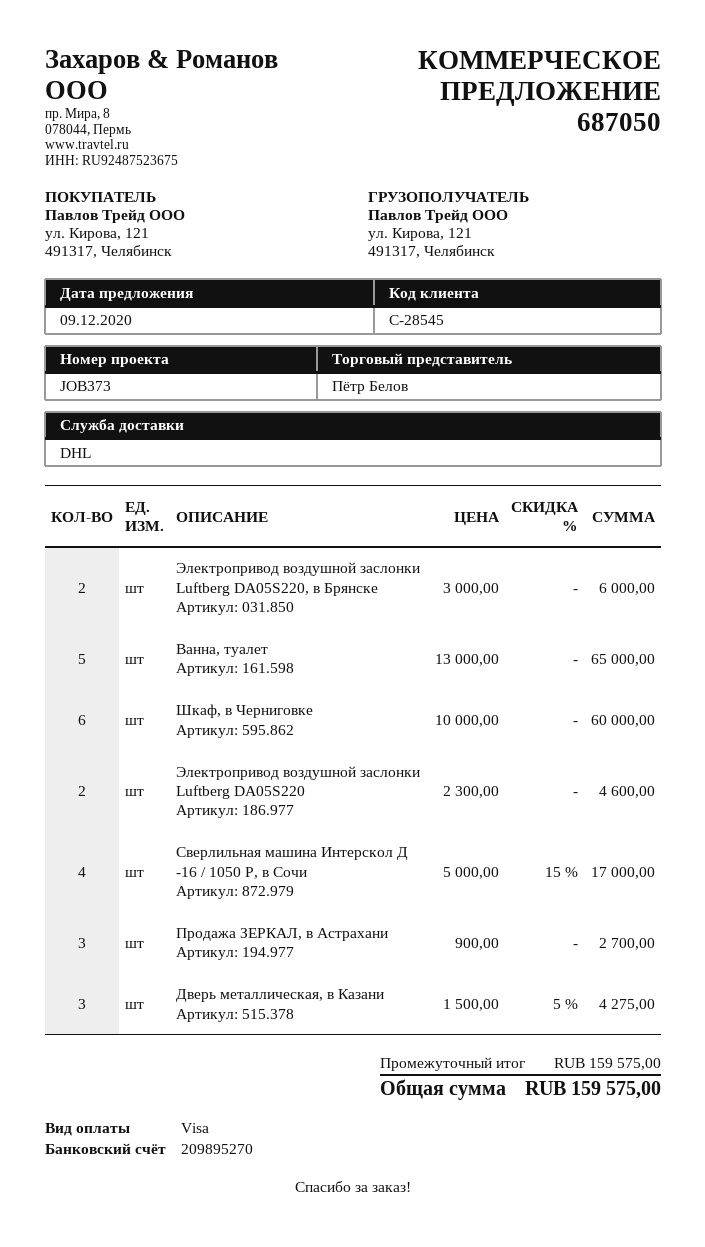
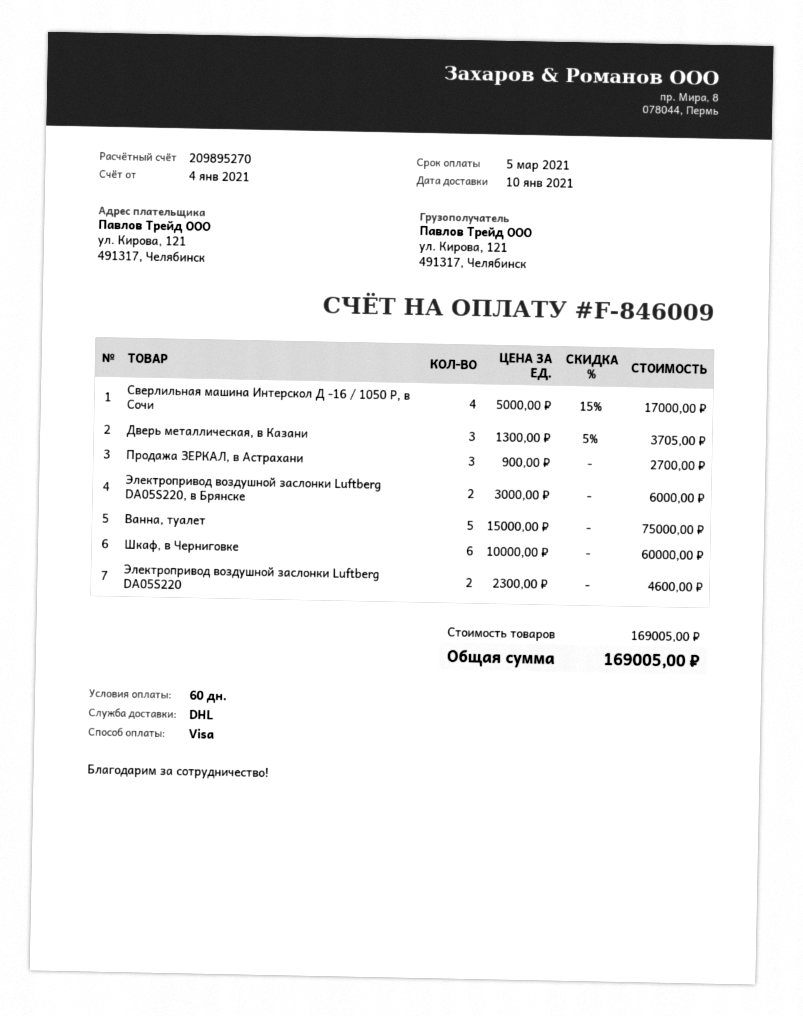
Ванна, туалет: 5 x 13000.00 = 65000.00 -> 5 x 15000.00 = 75000.00
Дверь металлическая, в Казани: 3 x 1500.00 - 5% = 4275.00 -> 3 x 1300.00 - 5% = 3705.00
subtotal: 159575.00 -> 169005.00
total: 159575.00 -> 169005.00

